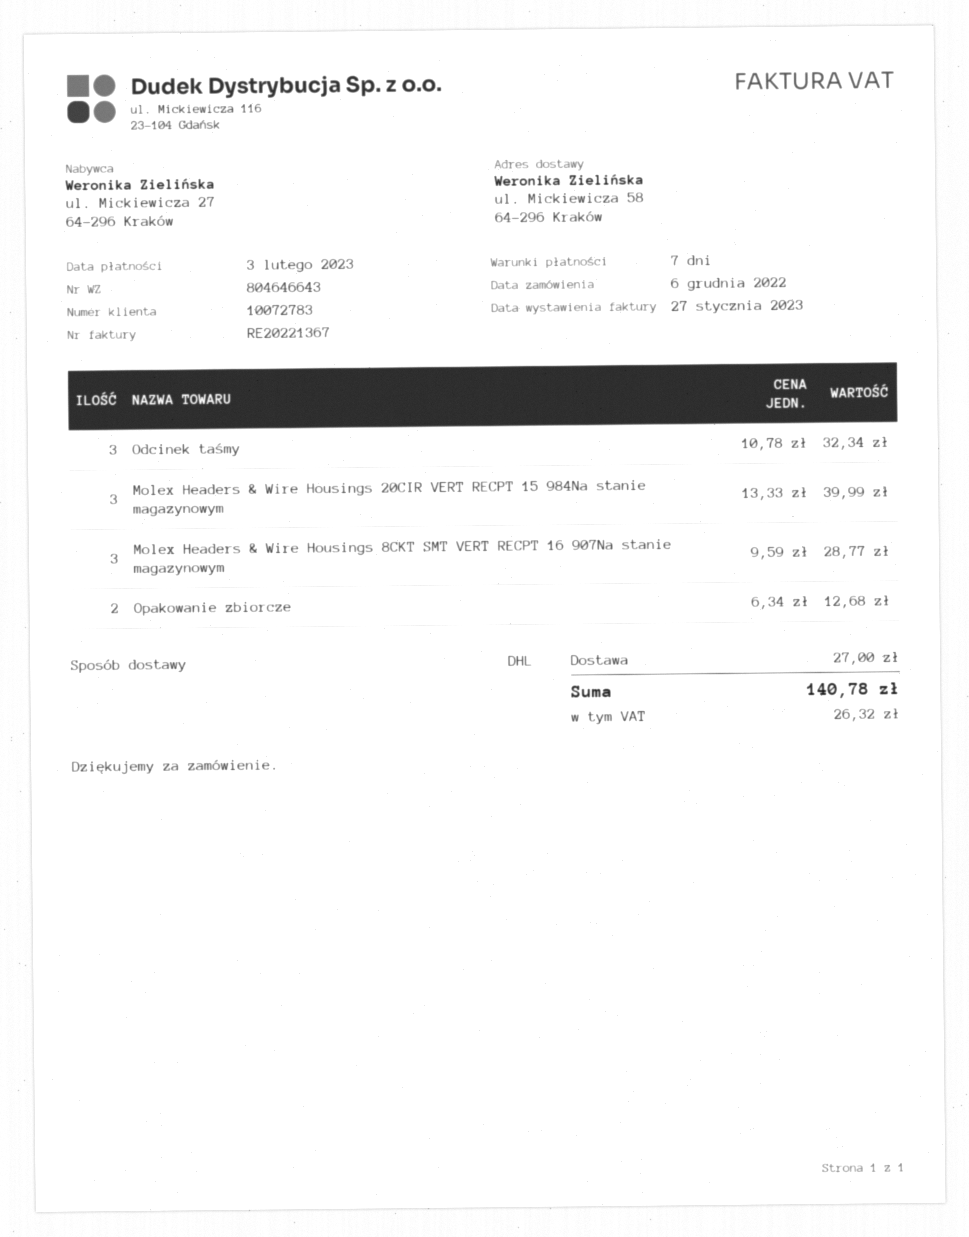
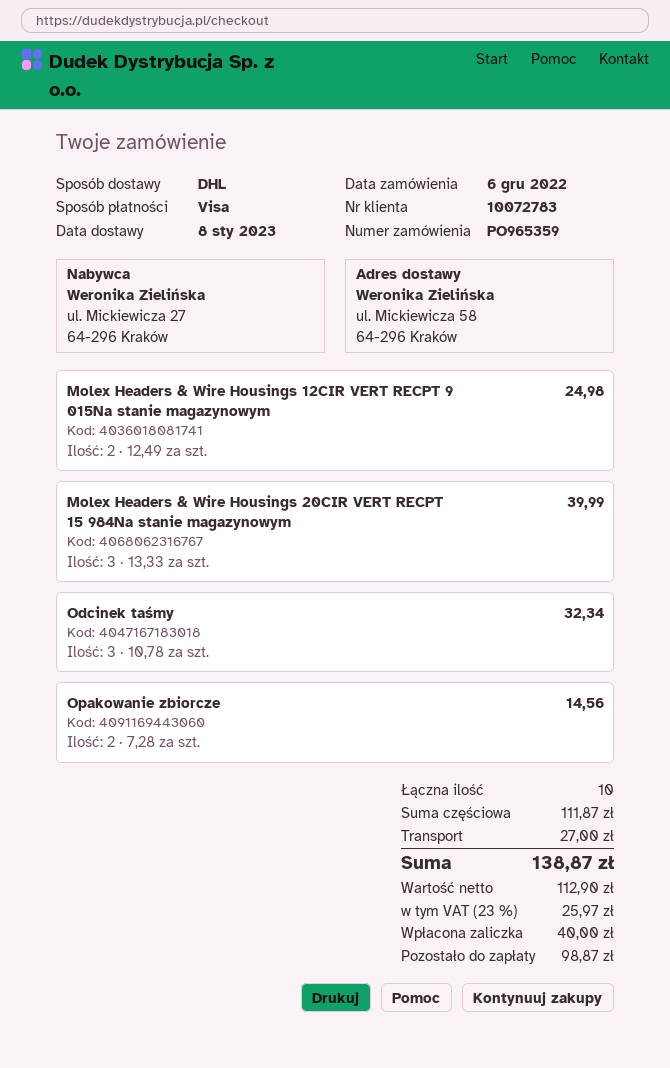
Molex Headers & Wire Housings 8CKT SMT VERT RECPT 16 907Na stanie magazynowym: 3 x 9.59 = 28.77 -> none
Opakowanie zbiorcze: 2 x 6.34 = 12.68 -> 2 x 7.28 = 14.56
Molex Headers & Wire Housings 12CIR VERT RECPT 9 015Na stanie magazynowym: none -> 2 x 12.49 = 24.98
tax: 26.32 -> 25.97
total: 140.78 -> 138.87

